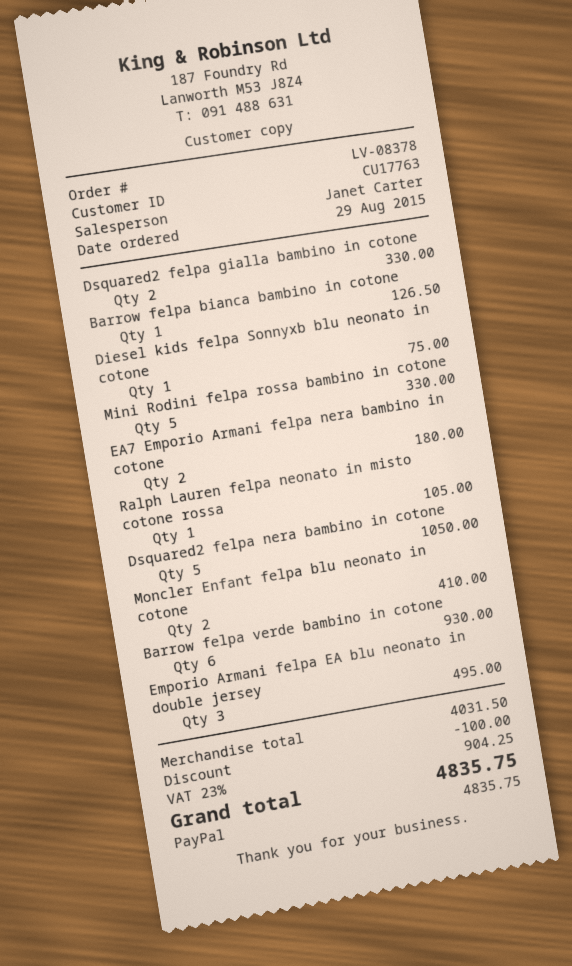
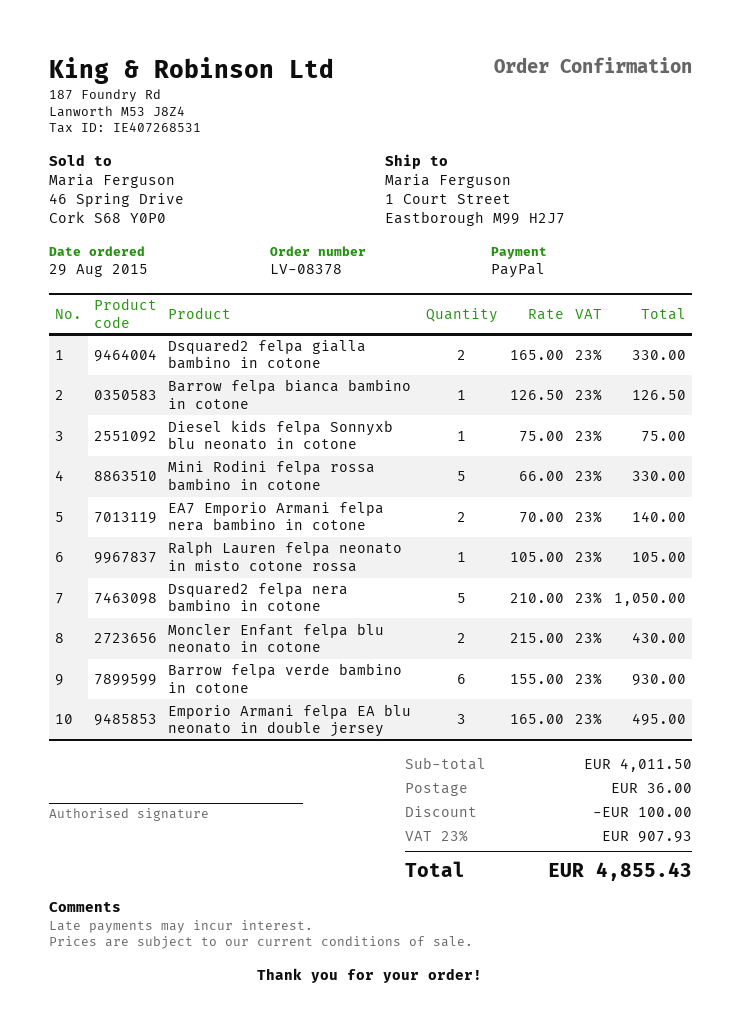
EA7 Emporio Armani felpa nera bambino in cotone: 2 for 180.00 -> 2 for 140.00
Moncler Enfant felpa blu neonato in cotone: 2 for 410.00 -> 2 for 430.00
subtotal: 4031.50 -> 4011.50
shipping: none -> 36.00
tax: 23% = 904.25 -> 23% = 907.93
total: 4835.75 -> 4855.43

